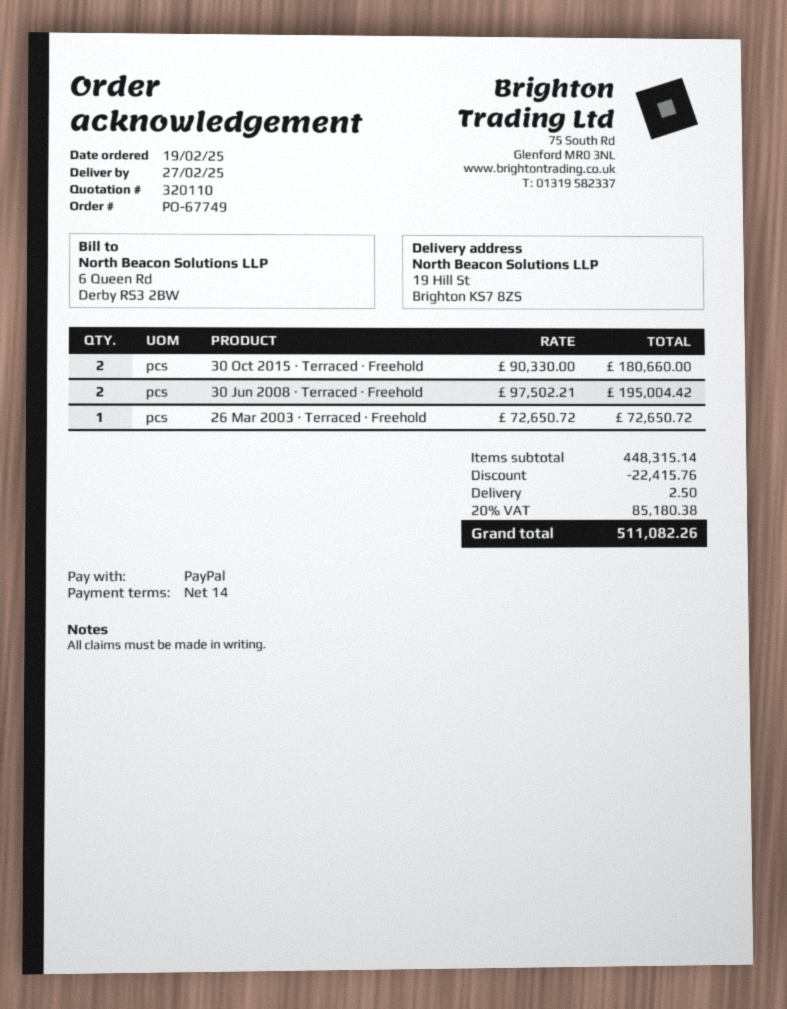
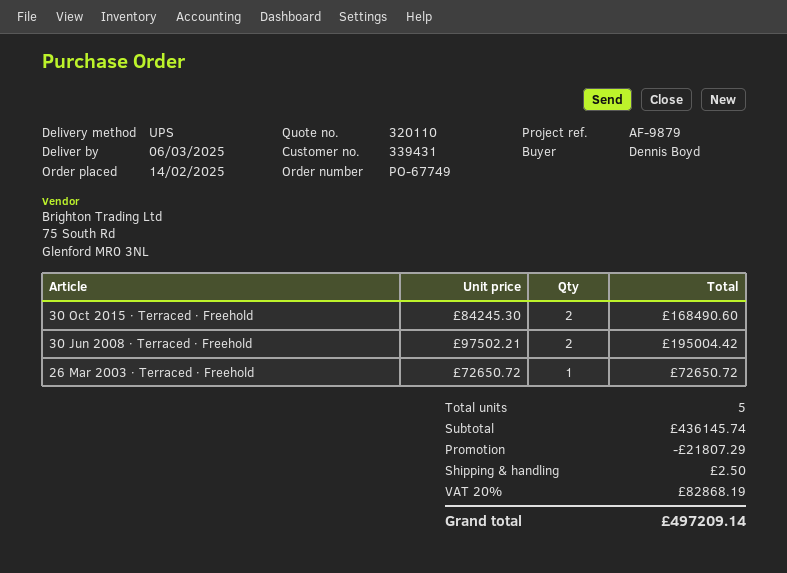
order date: 2025-02-19 -> 2025-02-14
delivery date: 2025-02-27 -> 2025-03-06
30 Oct 2015 · Terraced · Freehold: 2 x 90330.00 = 180660.00 -> 2 x 84245.30 = 168490.60
subtotal: 448315.14 -> 436145.74
discount: 22415.76 -> 21807.29
tax: 20% = 85180.38 -> 20% = 82868.19
total: 511082.26 -> 497209.14

